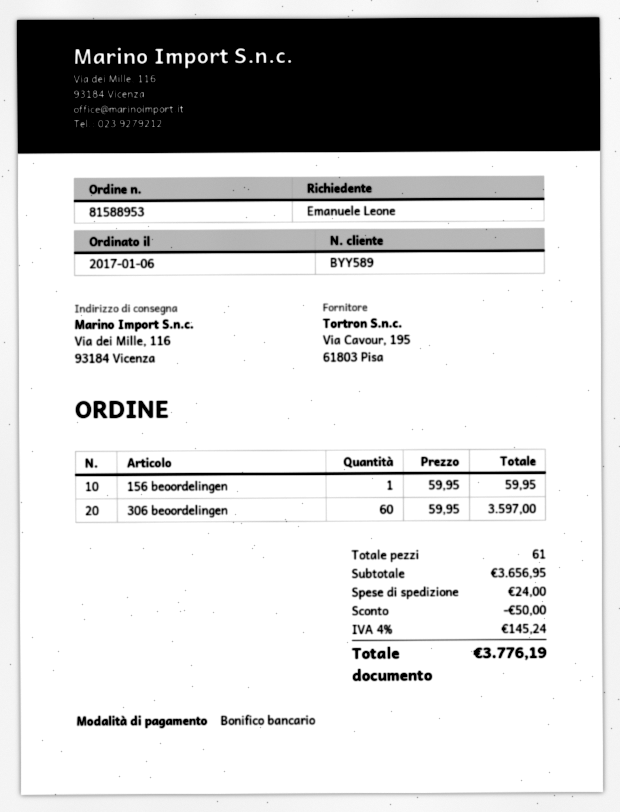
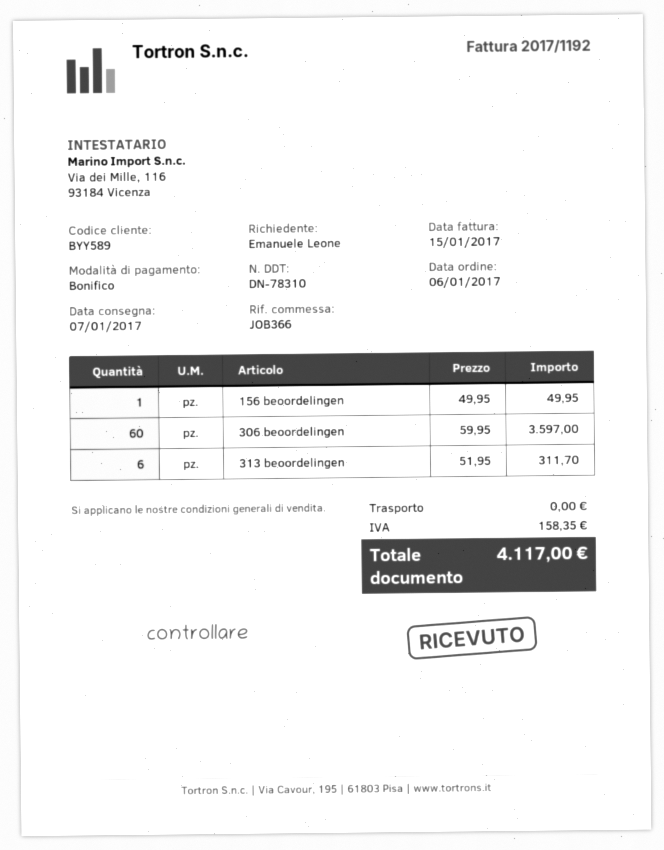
156 beoordelingen: 1 x 59.95 = 59.95 -> 1 x 49.95 = 49.95
313 beoordelingen: none -> 6 x 51.95 = 311.70
discount: 50.00 -> none
shipping: 24.00 -> 0.00
tax: 145.24 -> 158.35
total: 3776.19 -> 4117.00

